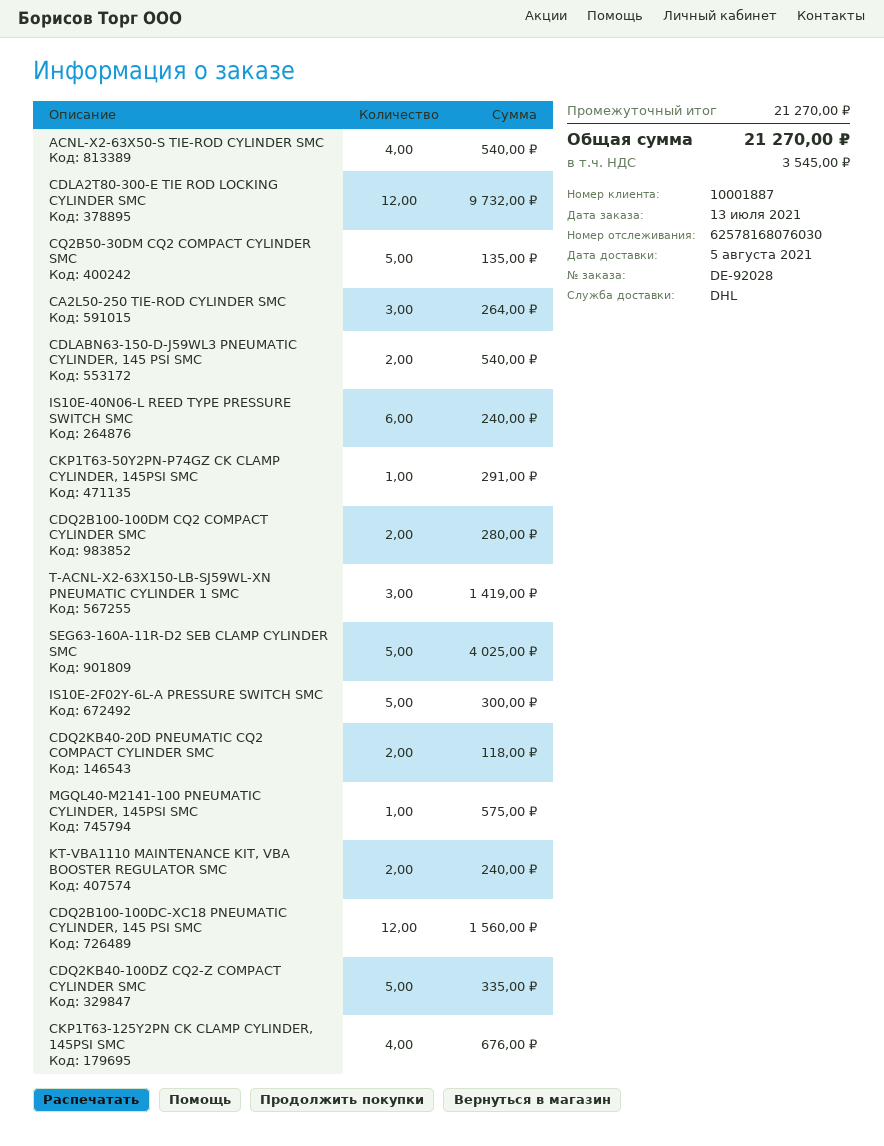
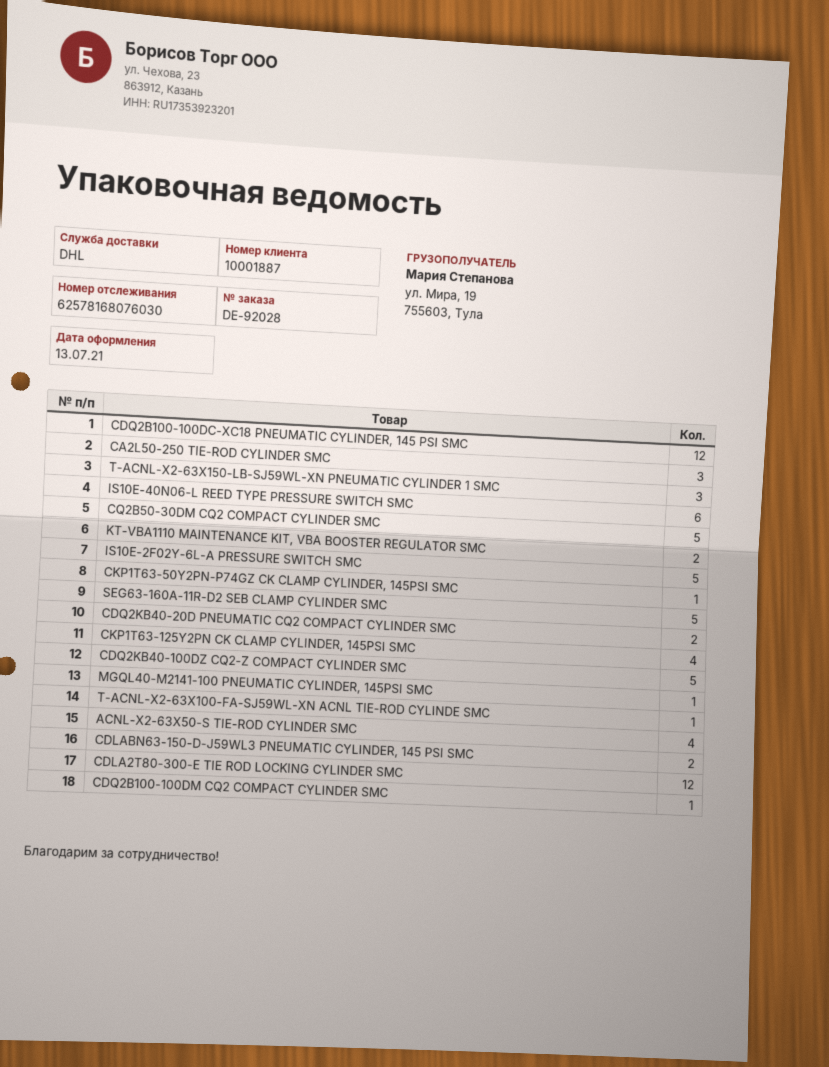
CDQ2B100-100DM CQ2 COMPACT CYLINDER SMC: 2 -> 1
T-ACNL-X2-63X100-FA-SJ59WL-XN ACNL TIE-ROD CYLINDE SMC: none -> 1

